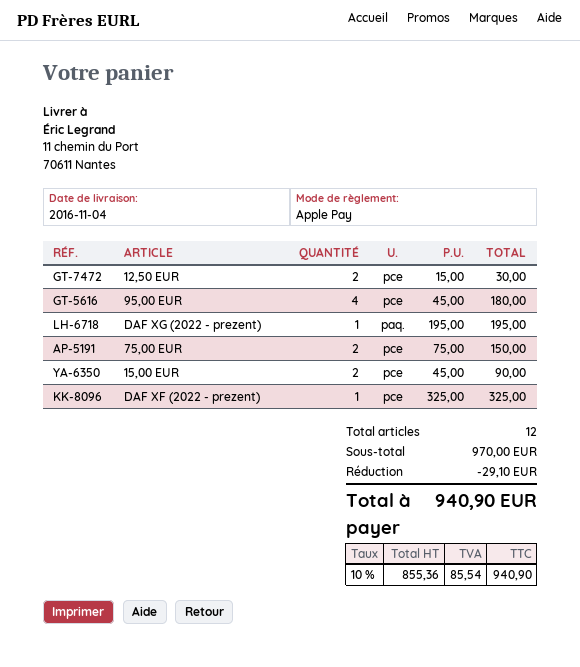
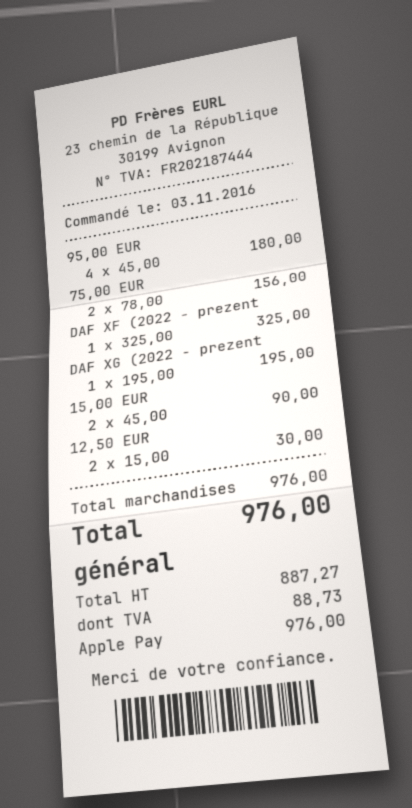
75,00 EUR: 2 x 75.00 = 150.00 -> 2 x 78.00 = 156.00
subtotal: 970.00 -> 976.00
discount: 29.10 -> none
net: 855.36 -> 887.27
tax: 85.54 -> 88.73
total: 940.90 -> 976.00

